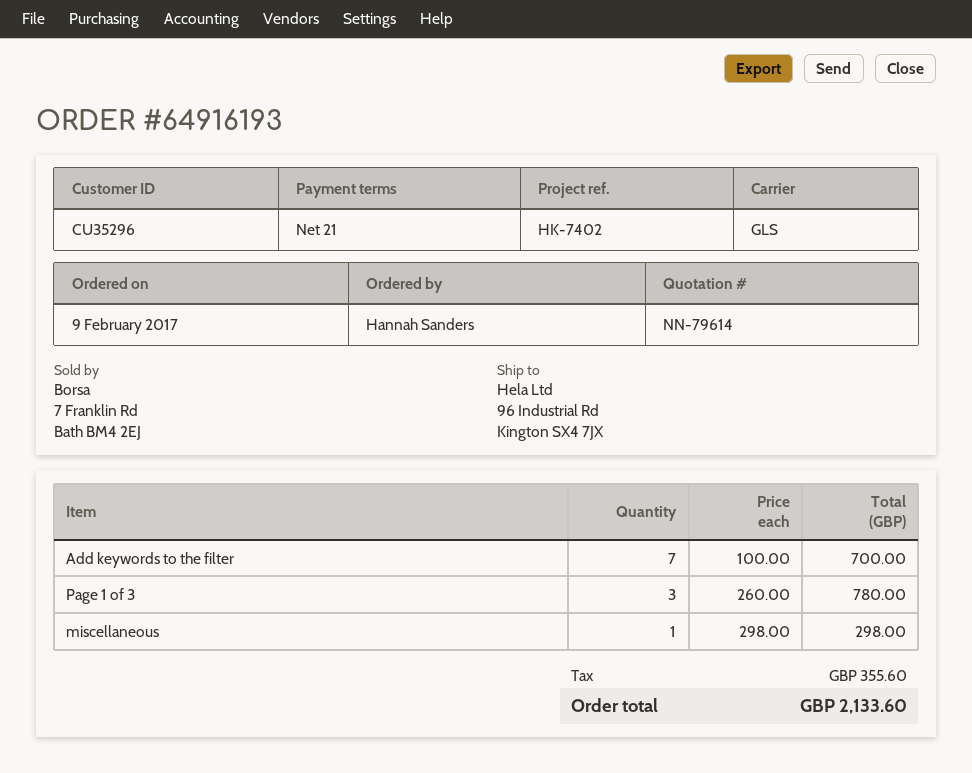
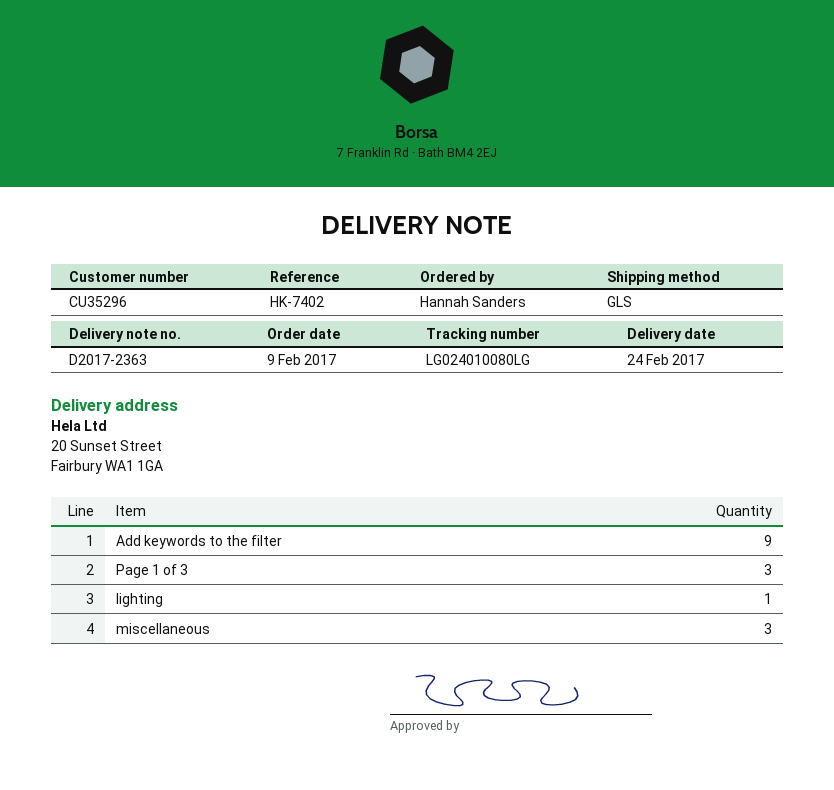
ship to: 96 Industrial Rd, Kington SX4 7JX -> 20 Sunset Street, Fairbury WA1 1GA
Add keywords to the filter: 7 -> 9
miscellaneous: 1 -> 3
lighting: none -> 1

